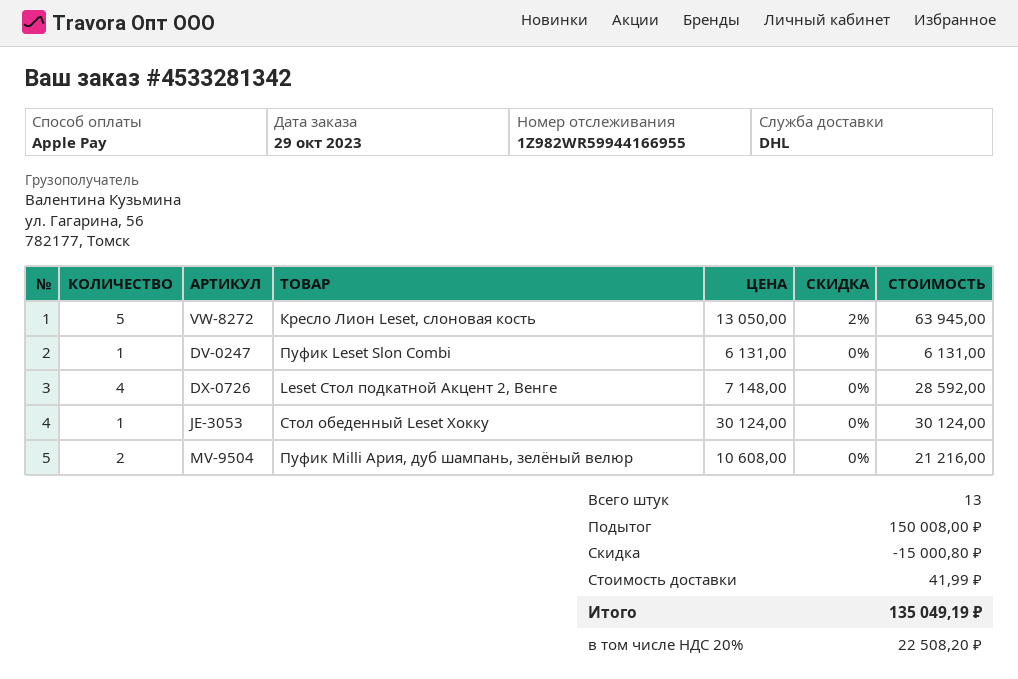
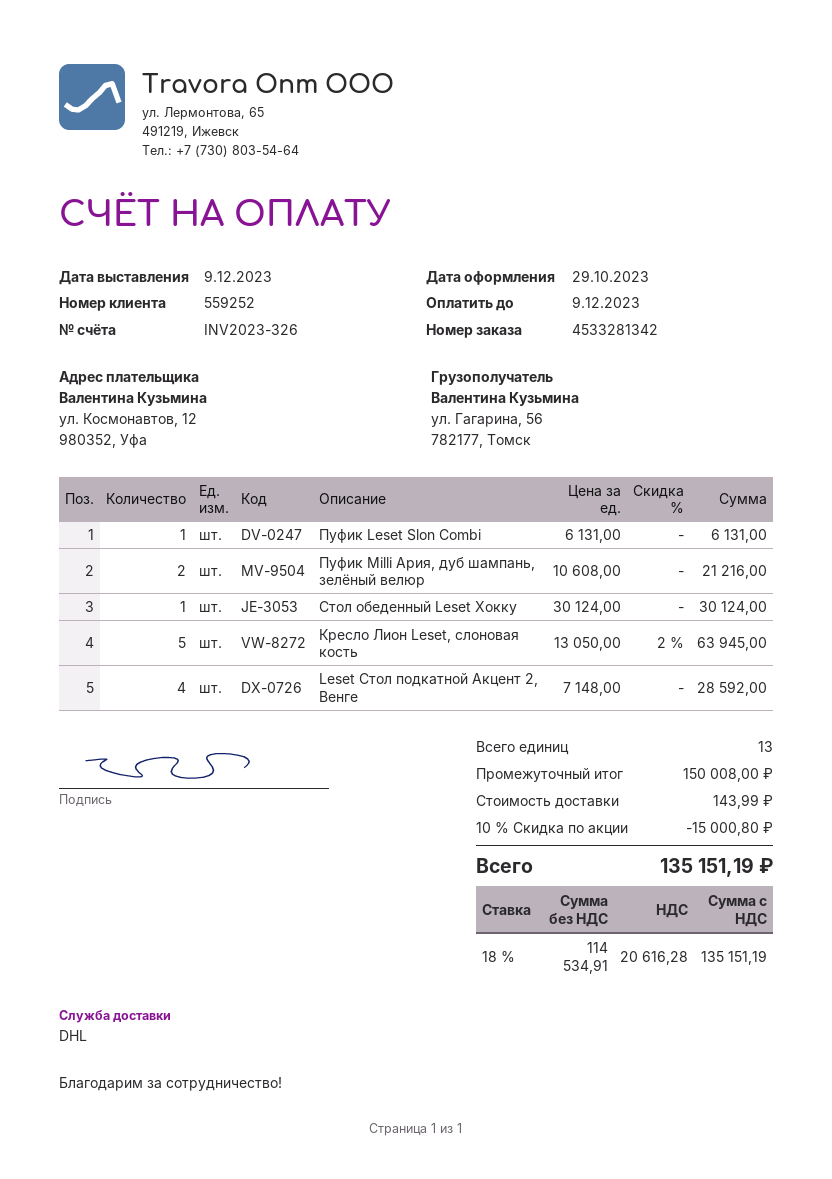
shipping: 41.99 -> 143.99
tax: 20% = 22508.20 -> 18% = 20616.28
total: 135049.19 -> 135151.19

